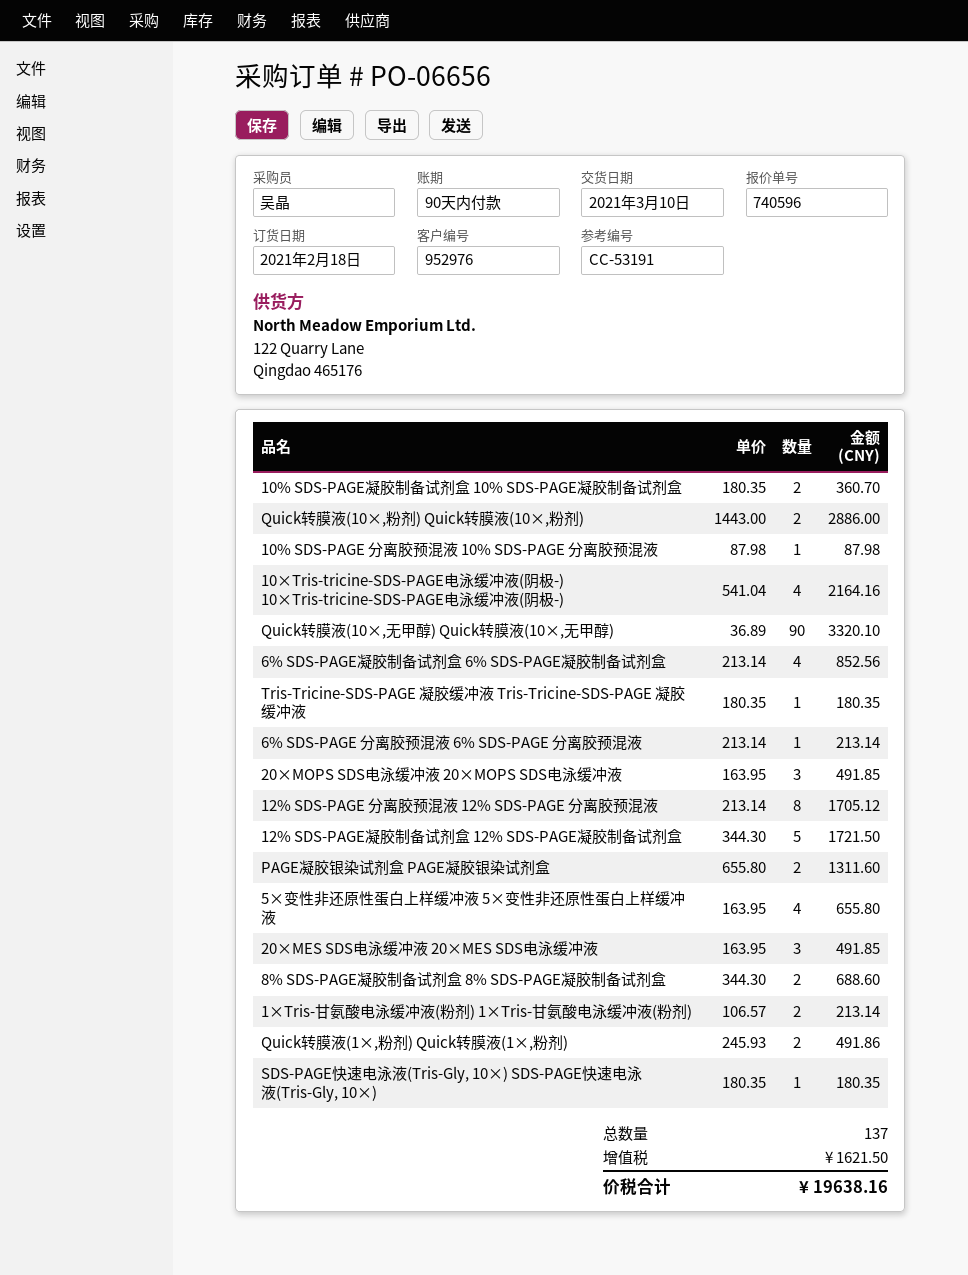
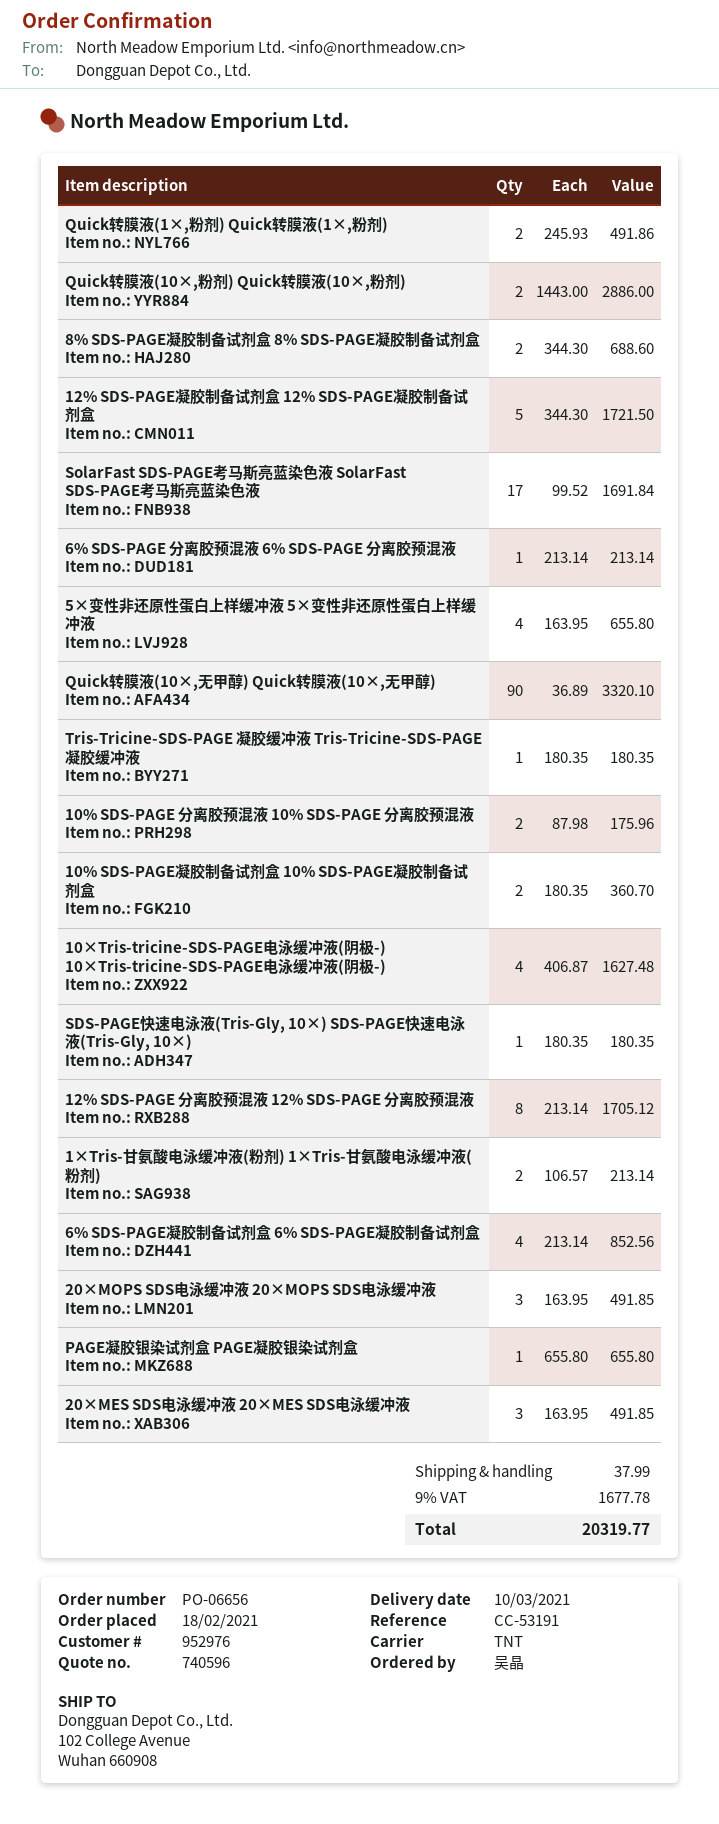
10% SDS-PAGE 分离胶预混液 10% SDS-PAGE 分离胶预混液: 1 x 87.98 = 87.98 -> 2 x 87.98 = 175.96
10×Tris-tricine-SDS-PAGE电泳缓冲液(阴极-) 10×Tris-tricine-SDS-PAGE电泳缓冲液(阴极-): 4 x 541.04 = 2164.16 -> 4 x 406.87 = 1627.48
PAGE凝胶银染试剂盒 PAGE凝胶银染试剂盒: 2 x 655.80 = 1311.60 -> 1 x 655.80 = 655.80
SolarFast SDS-PAGE考马斯亮蓝染色液 SolarFast SDS-PAGE考马斯亮蓝染色液: none -> 17 x 99.52 = 1691.84
shipping: none -> 37.99
tax: 1621.50 -> 1677.78
total: 19638.16 -> 20319.77

